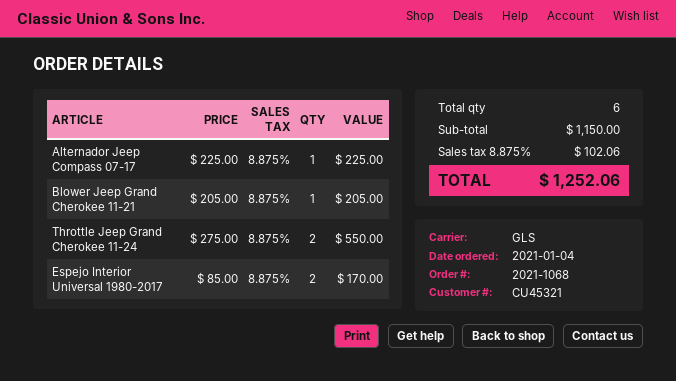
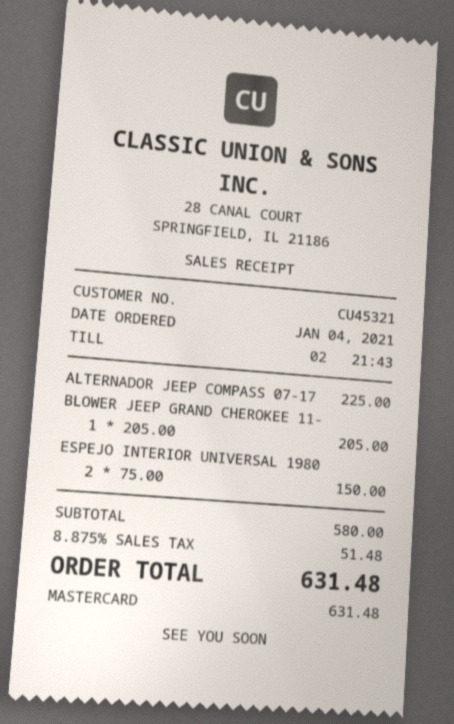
Throttle Jeep Grand Cherokee 11-24: 2 x 275.00 = 550.00 -> none
Espejo Interior Universal 1980-2017: 2 x 85.00 = 170.00 -> 2 x 75.00 = 150.00
subtotal: 1150.00 -> 580.00
tax: 8.875% = 102.06 -> 8.875% = 51.48
total: 1252.06 -> 631.48

